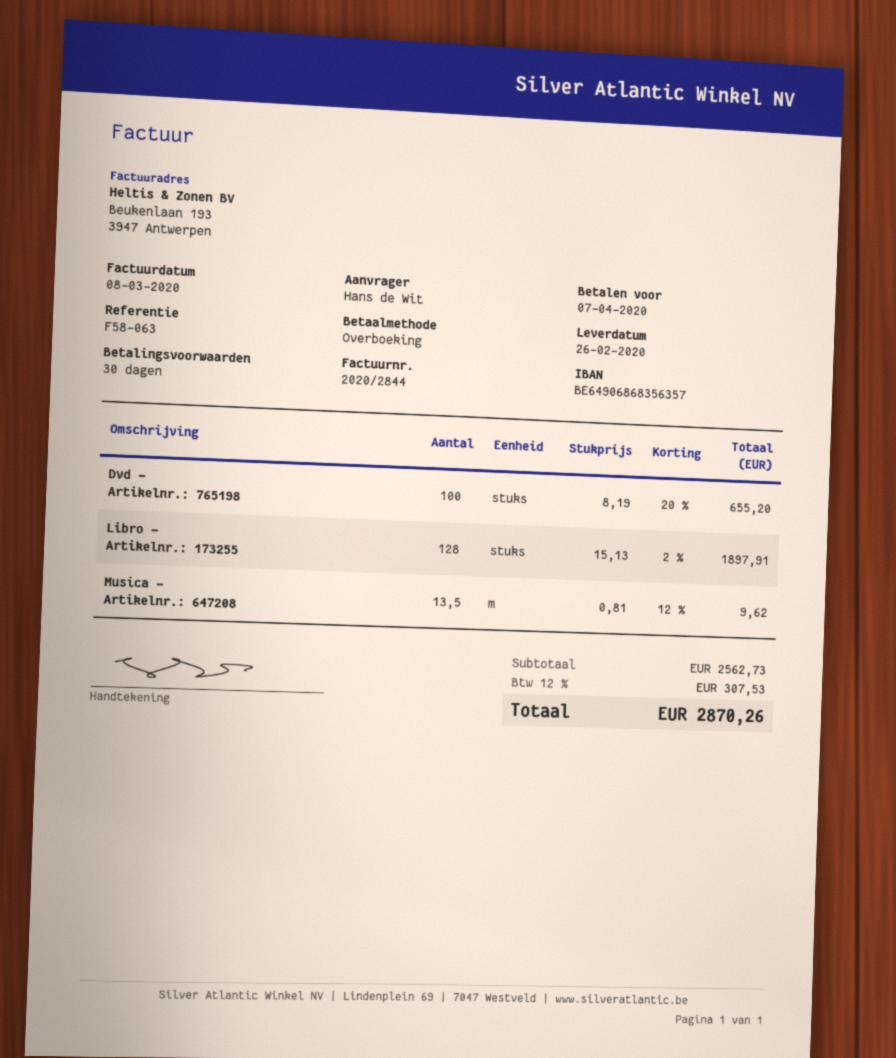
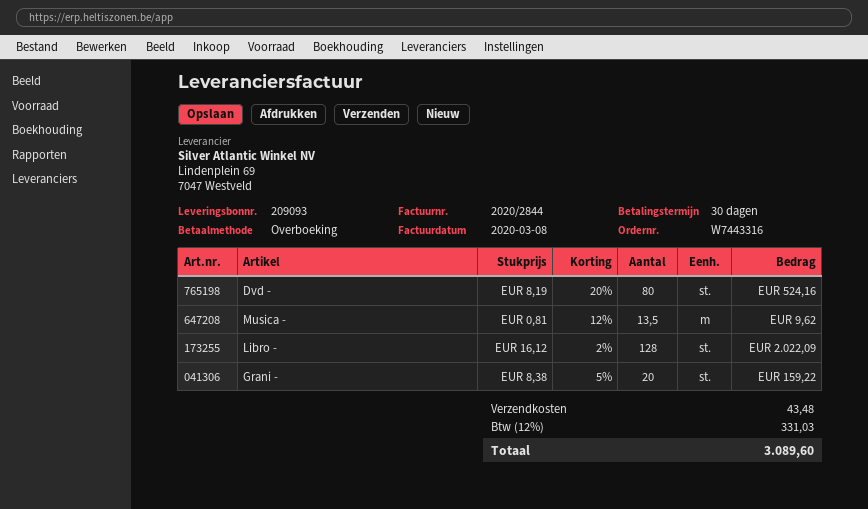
Dvd -: 100 x 8.19 - 20% = 655.20 -> 80 x 8.19 - 20% = 524.16
Libro -: 128 x 15.13 - 2% = 1897.91 -> 128 x 16.12 - 2% = 2022.09
Grani -: none -> 20 x 8.38 - 5% = 159.22
shipping: none -> 43.48
tax: 12% = 307.53 -> 12% = 331.03
total: 2870.26 -> 3089.60

